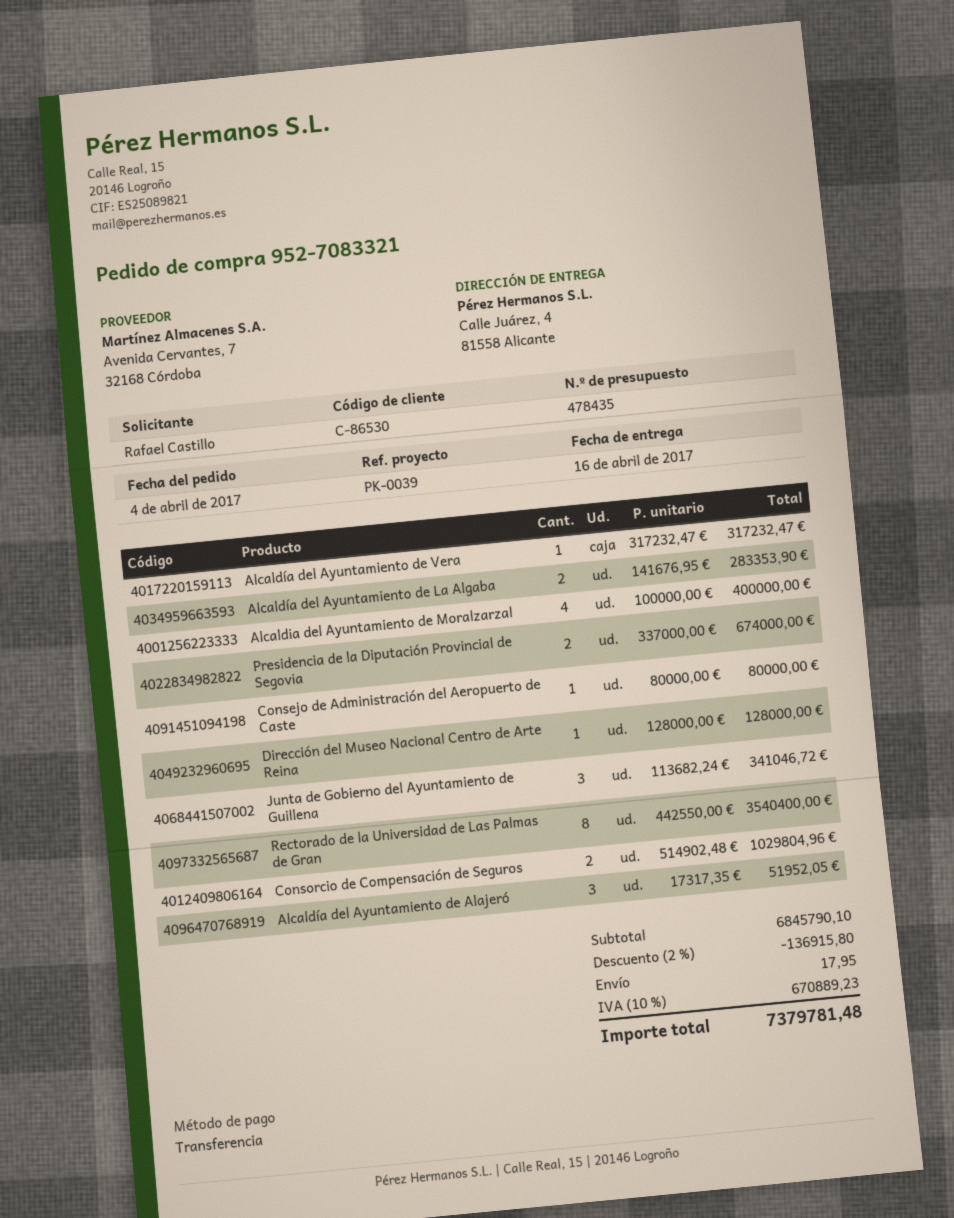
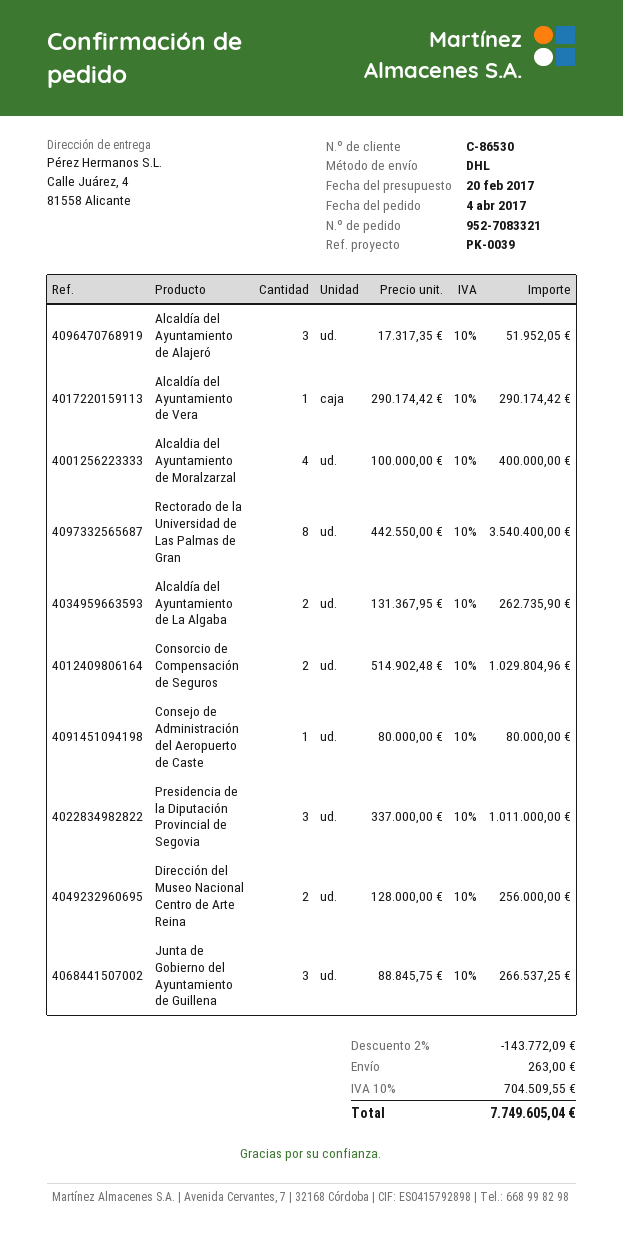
Alcaldía del Ayuntamiento de Vera: 1 x 317232.47 = 317232.47 -> 1 x 290174.42 = 290174.42
Alcaldía del Ayuntamiento de La Algaba: 2 x 141676.95 = 283353.90 -> 2 x 131367.95 = 262735.90
Presidencia de la Diputación Provincial de Segovia: 2 x 337000.00 = 674000.00 -> 3 x 337000.00 = 1011000.00
Dirección del Museo Nacional Centro de Arte Reina: 1 x 128000.00 = 128000.00 -> 2 x 128000.00 = 256000.00
Junta de Gobierno del Ayuntamiento de Guillena: 3 x 113682.24 = 341046.72 -> 3 x 88845.75 = 266537.25
discount: 2% = 136915.80 -> 2% = 143772.09
shipping: 17.95 -> 263.00
tax: 10% = 670889.23 -> 10% = 704509.55
total: 7379781.48 -> 7749605.04

